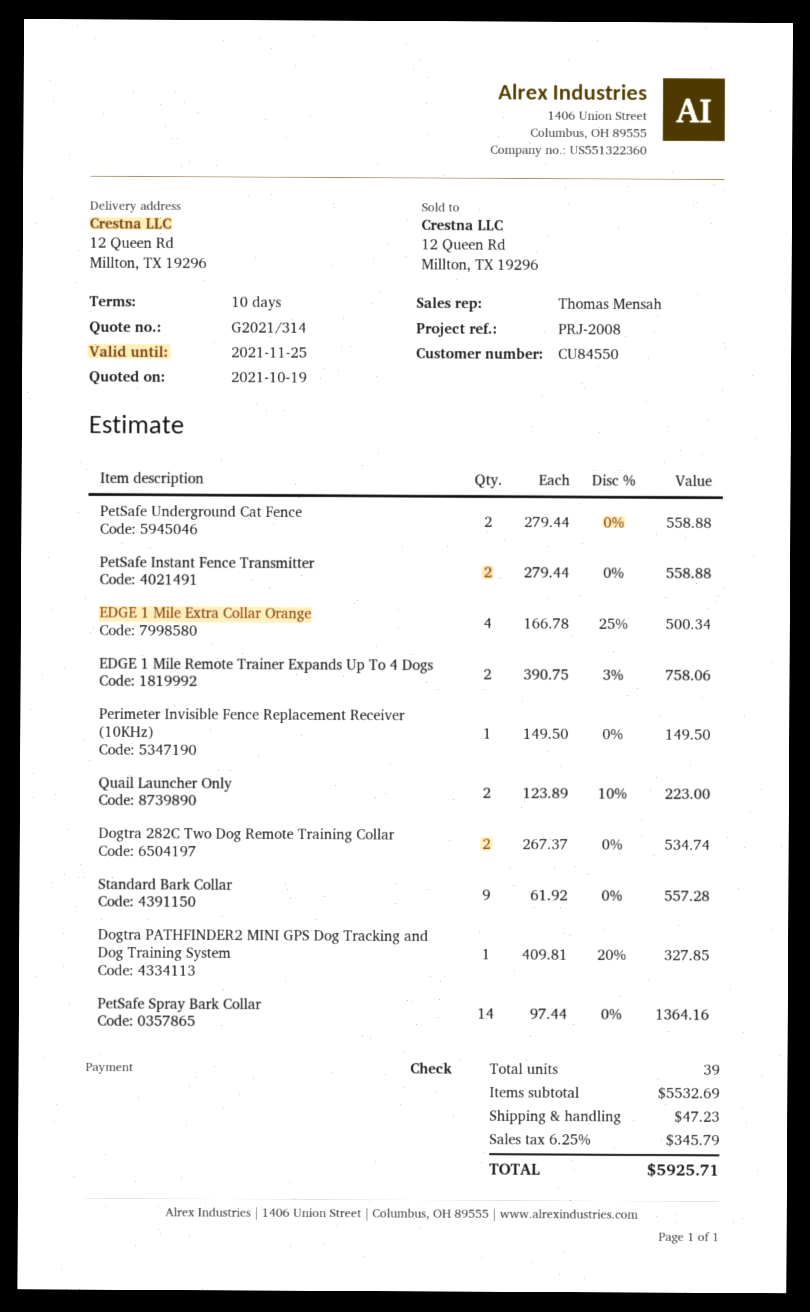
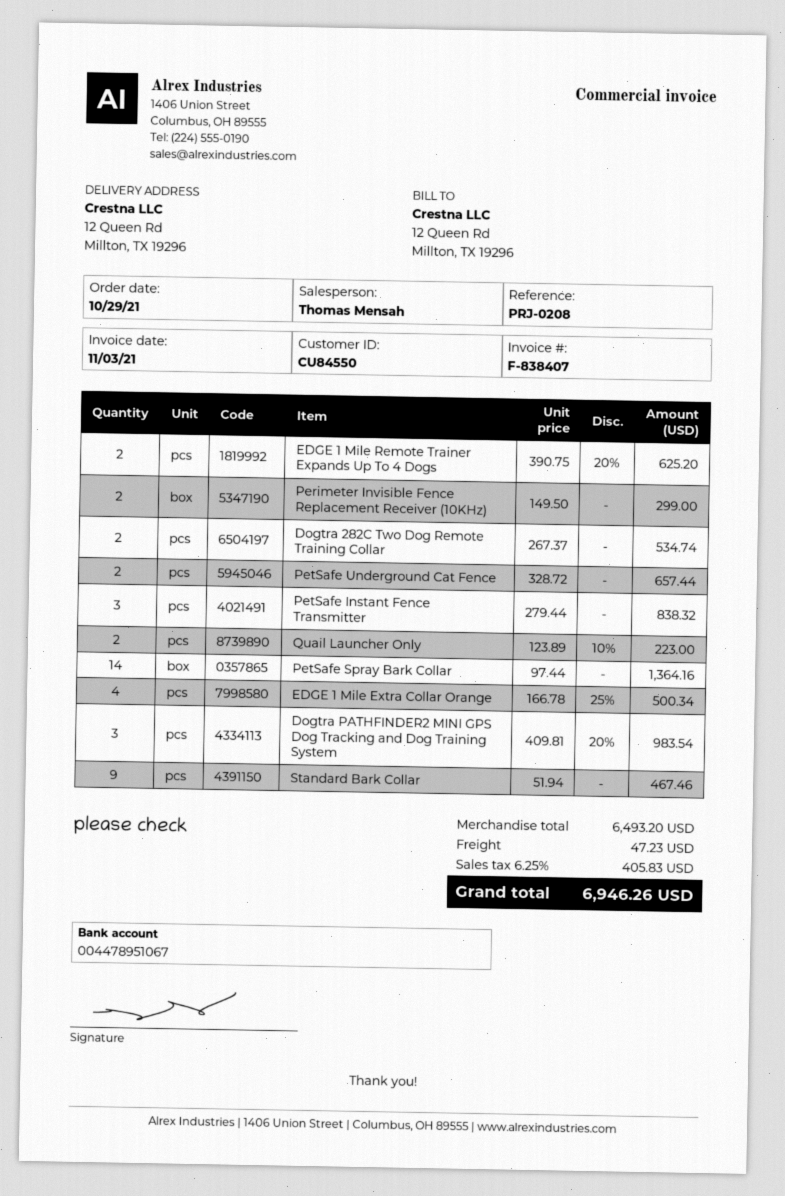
reference: PRJ-2008 -> PRJ-0208
PetSafe Underground Cat Fence: 2 x 279.44 = 558.88 -> 2 x 328.72 = 657.44
PetSafe Instant Fence Transmitter: 2 x 279.44 = 558.88 -> 3 x 279.44 = 838.32
EDGE 1 Mile Remote Trainer Expands Up To 4 Dogs: 2 x 390.75 - 3% = 758.06 -> 2 x 390.75 - 20% = 625.20
Perimeter Invisible Fence Replacement Receiver (10KHz): 1 x 149.50 = 149.50 -> 2 x 149.50 = 299.00
Standard Bark Collar: 9 x 61.92 = 557.28 -> 9 x 51.94 = 467.46
Dogtra PATHFINDER2 MINI GPS Dog Tracking and Dog Training System: 1 x 409.81 - 20% = 327.85 -> 3 x 409.81 - 20% = 983.54
subtotal: 5532.69 -> 6493.20
tax: 6.25% = 345.79 -> 6.25% = 405.83
total: 5925.71 -> 6946.26

